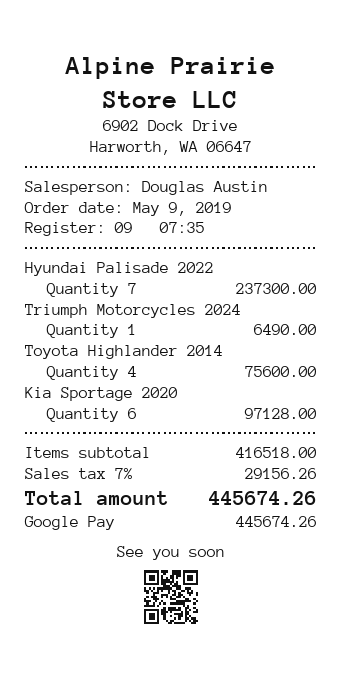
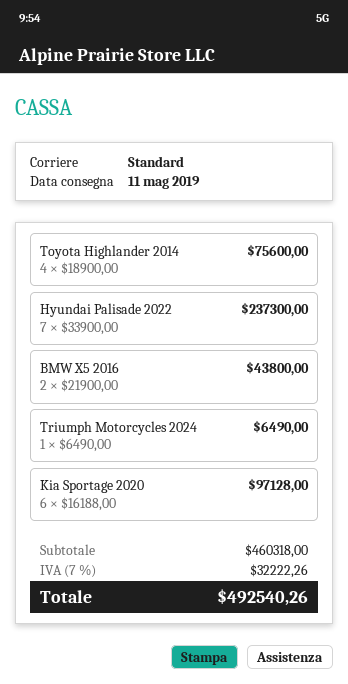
BMW X5 2016: none -> 2 for 43800.00
subtotal: 416518.00 -> 460318.00
tax: 7% = 29156.26 -> 7% = 32222.26
total: 445674.26 -> 492540.26

